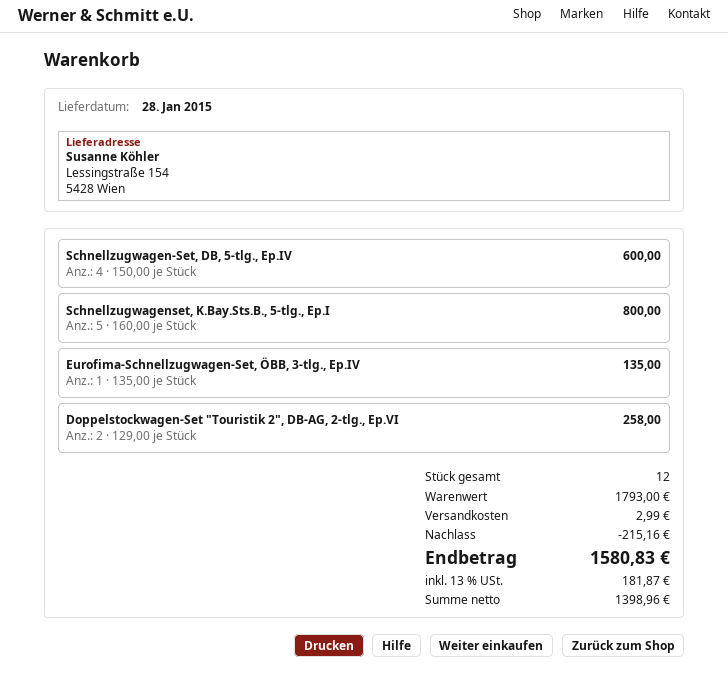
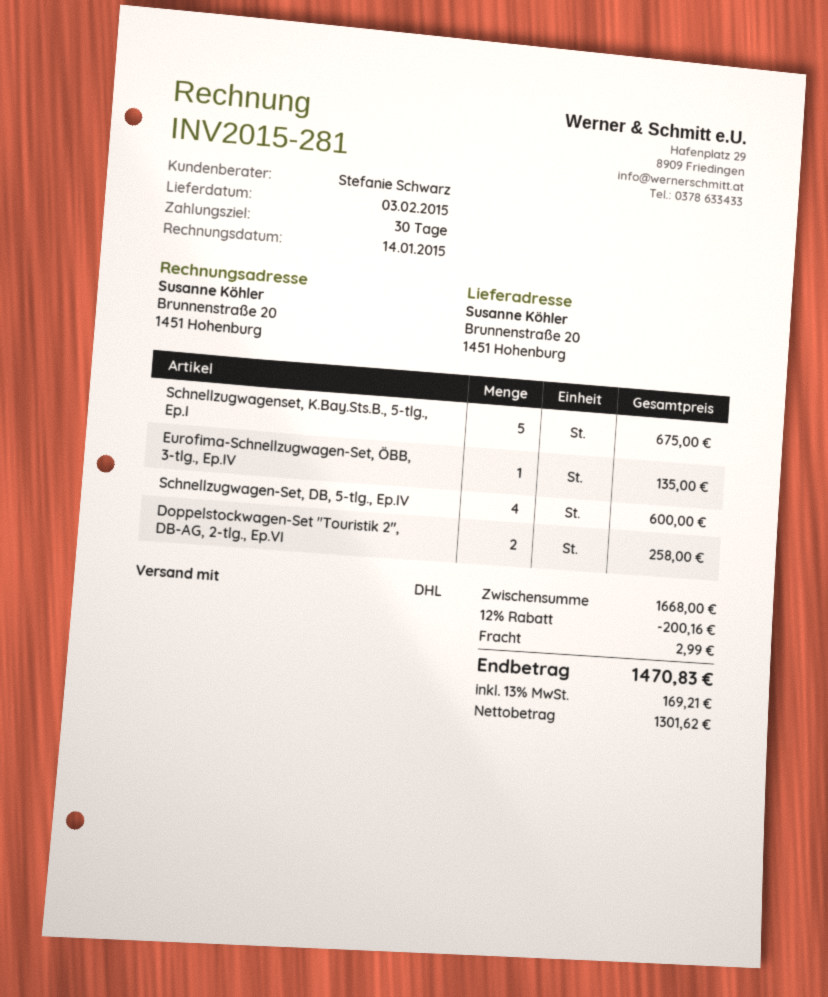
delivery date: 2015-01-28 -> 2015-02-03
ship to: Lessingstraße 154, 5428 Wien -> Brunnenstraße 20, 1451 Hohenburg
Schnellzugwagenset, K.Bay.Sts.B., 5-tlg., Ep.I: 5 for 800.00 -> 5 for 675.00
subtotal: 1793.00 -> 1668.00
discount: 215.16 -> 200.16
net: 1398.96 -> 1301.62
tax: 13% = 181.87 -> 13% = 169.21
total: 1580.83 -> 1470.83

